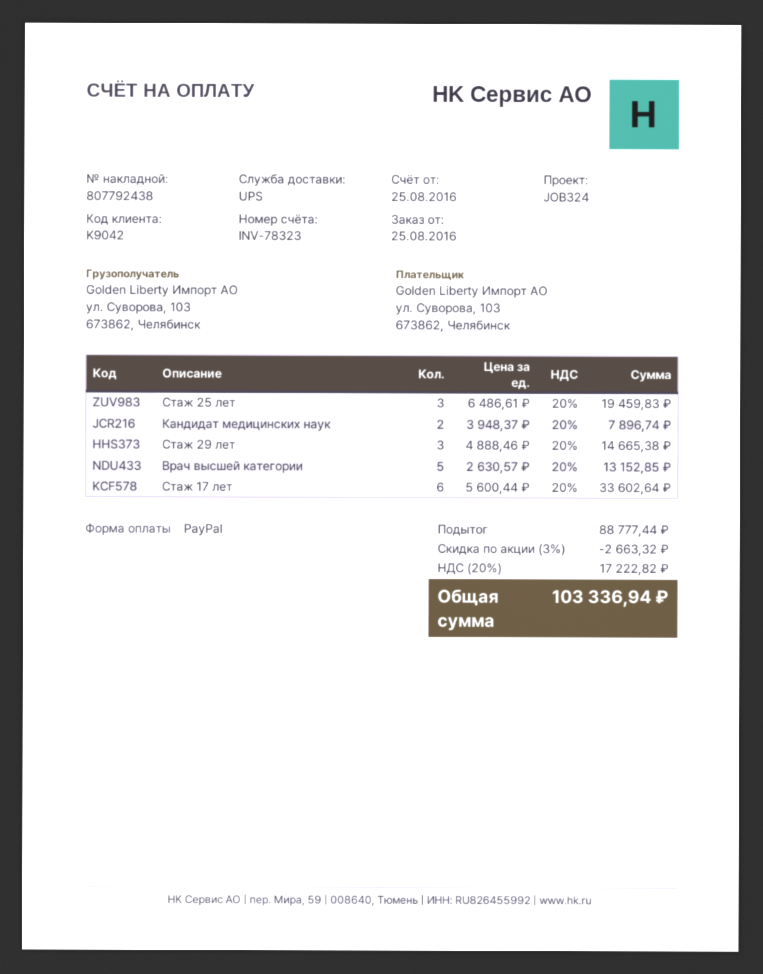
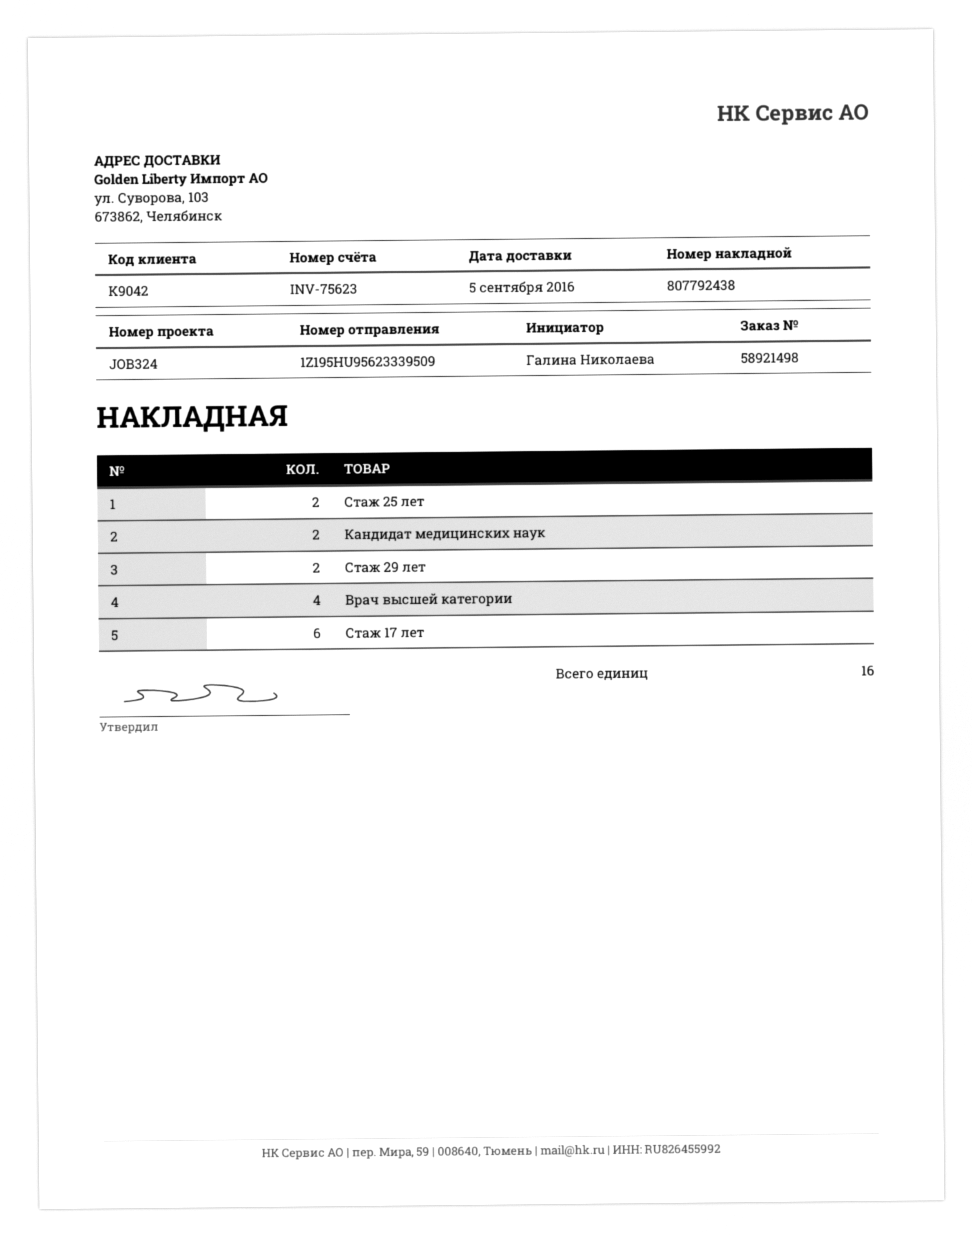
invoice number: INV-78323 -> INV-75623
Стаж 25 лет: 3 -> 2
Стаж 29 лет: 3 -> 2
Врач высшей категории: 5 -> 4

